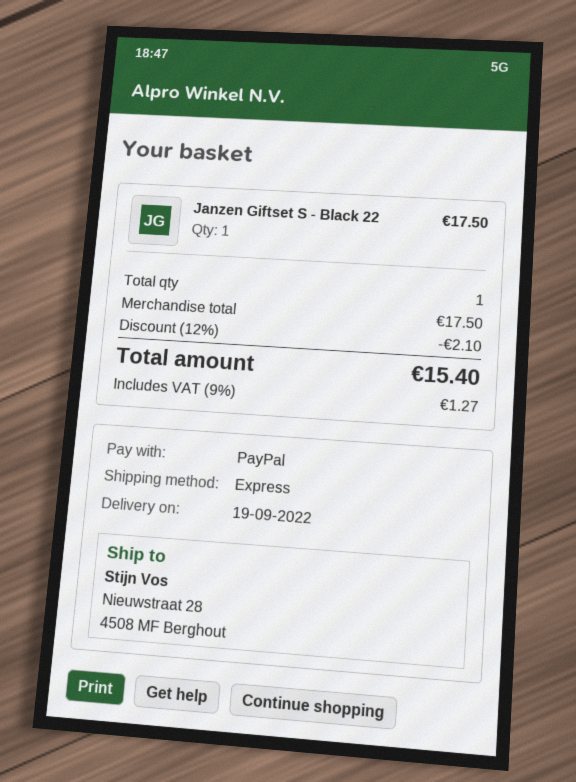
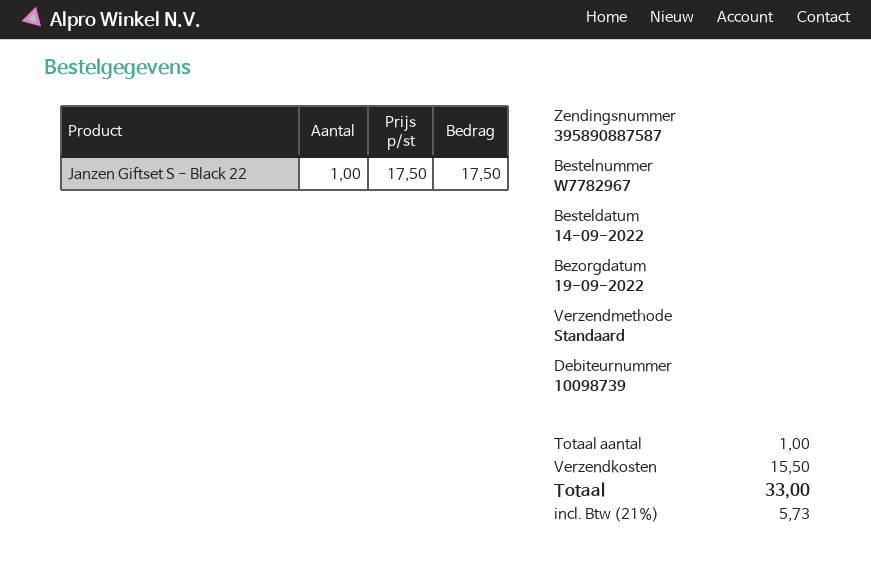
shipping method: express -> standard
discount: 12% = 2.10 -> none
shipping: none -> 15.50
tax: 9% = 1.27 -> 21% = 5.73
total: 15.40 -> 33.00

